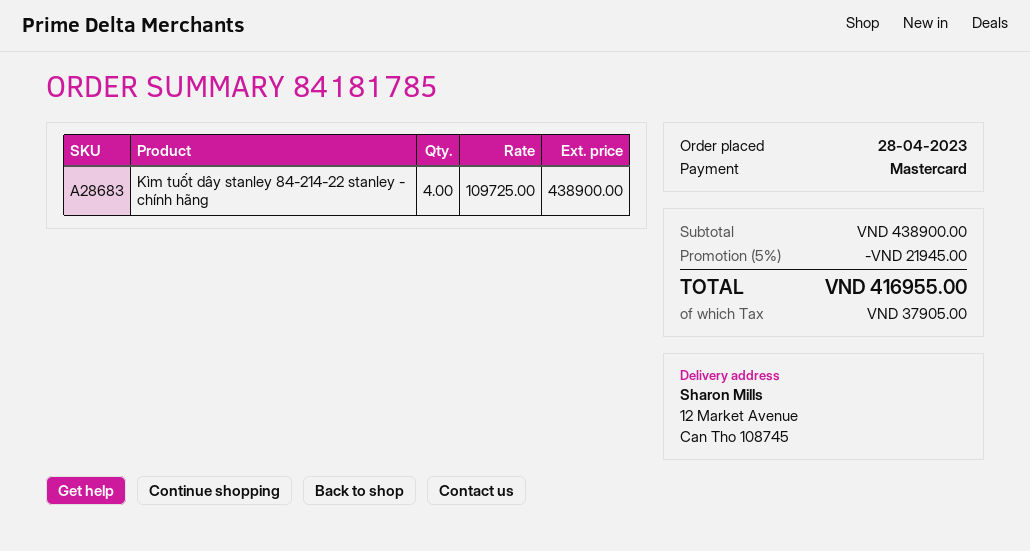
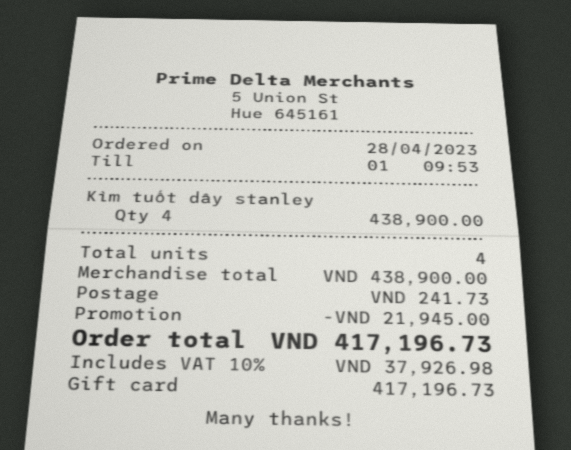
payment method: Mastercard -> gift card
shipping: none -> 241.73
tax: 37905.00 -> 37926.98
total: 416955.00 -> 417196.73

